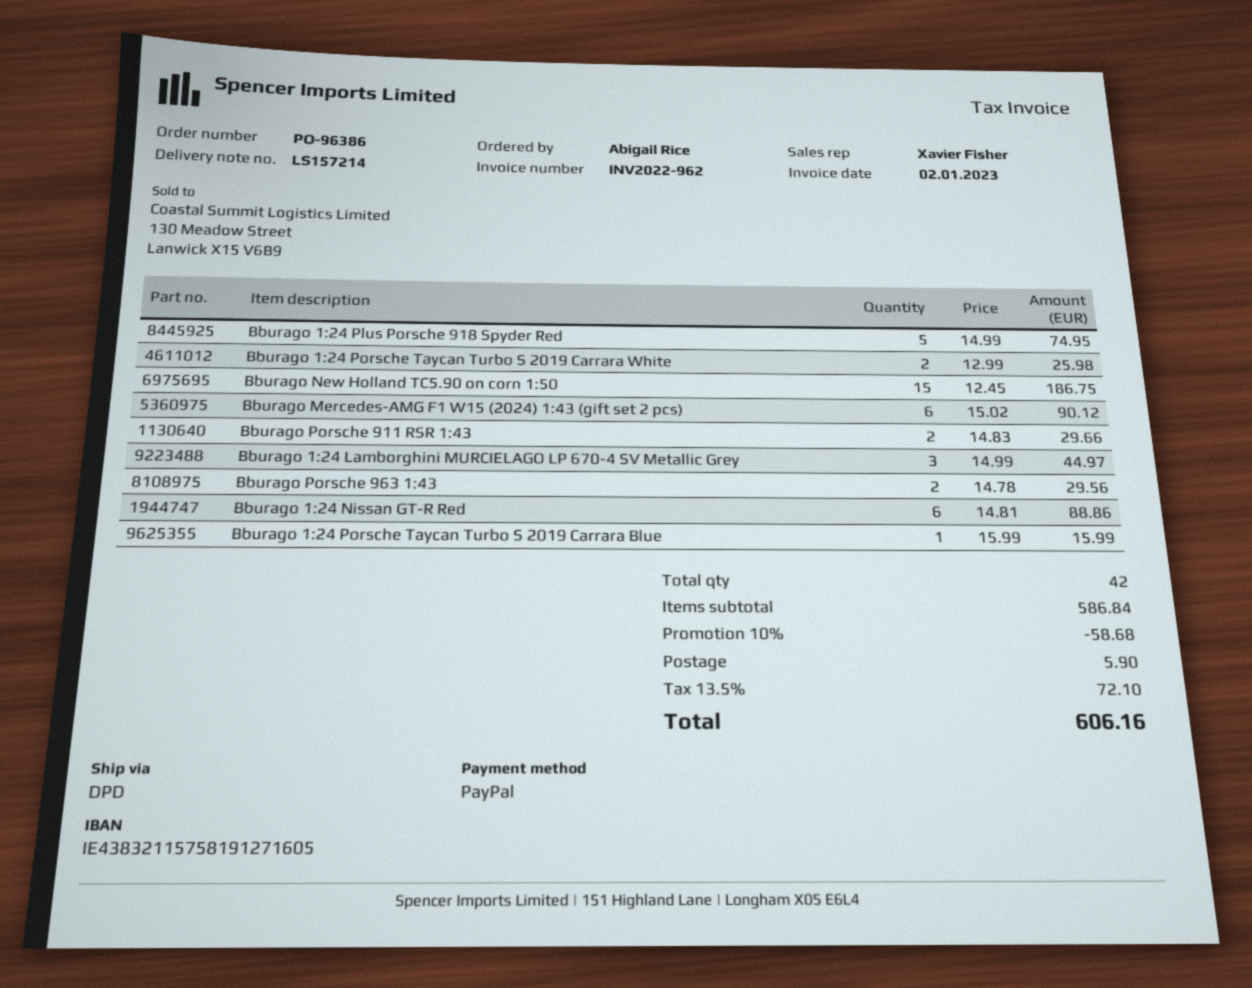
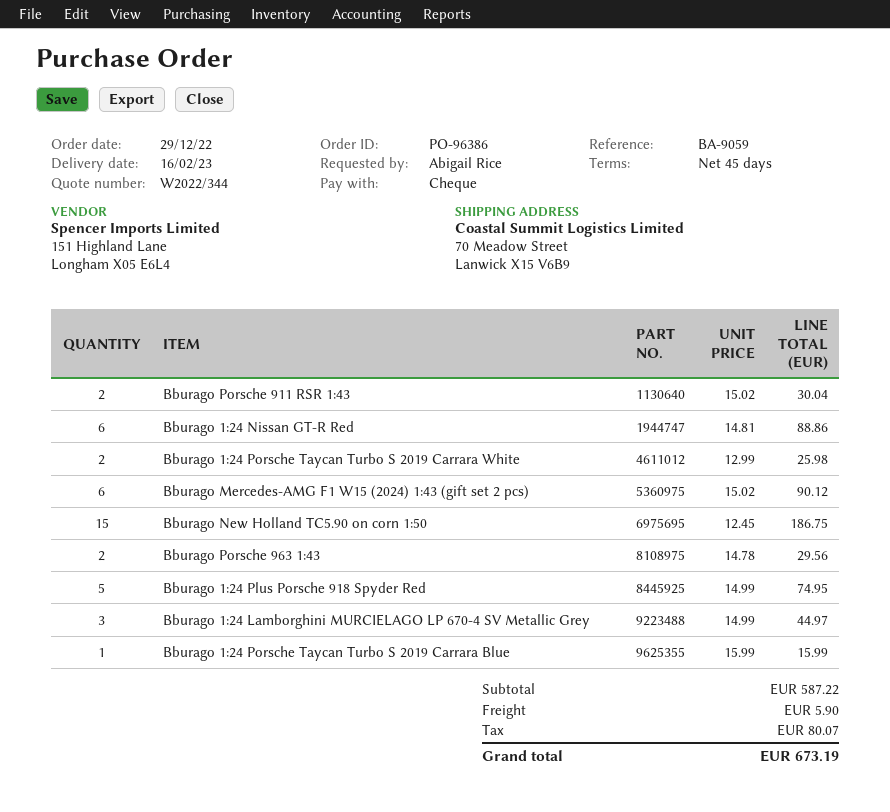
payment method: PayPal -> cheque
Bburago Porsche 911 RSR 1:43: 2 x 14.83 = 29.66 -> 2 x 15.02 = 30.04
subtotal: 586.84 -> 587.22
discount: 10% = 58.68 -> none
tax: 72.10 -> 80.07
total: 606.16 -> 673.19

